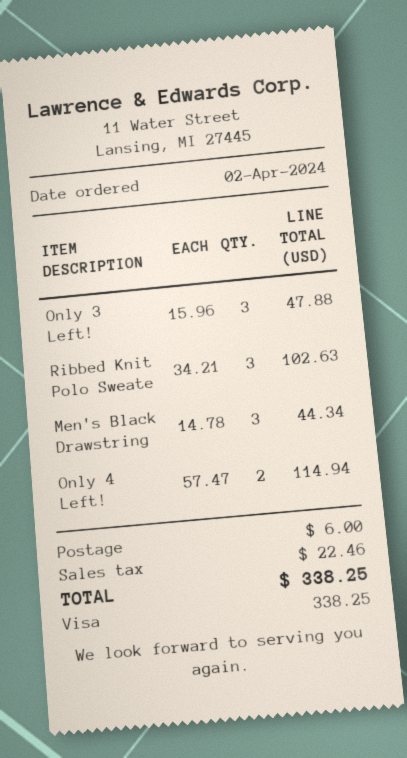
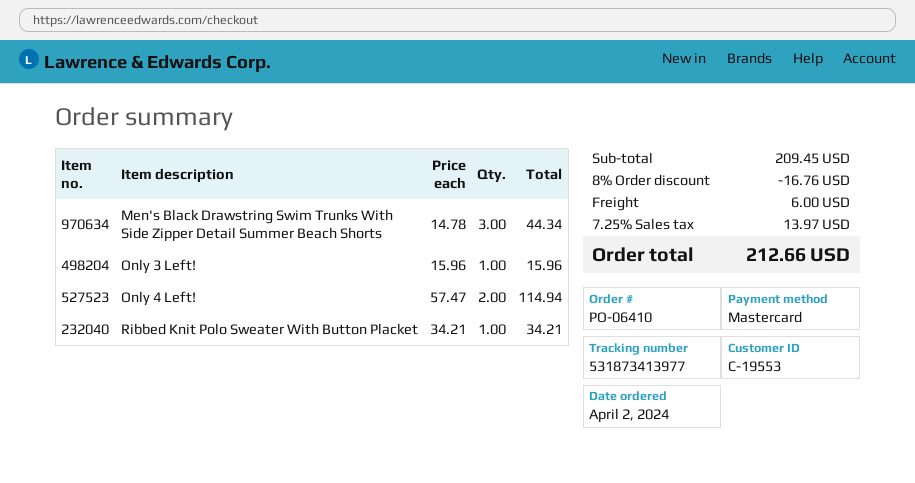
payment method: Visa -> Mastercard
Only 3 Left!: 3 x 15.96 = 47.88 -> 1 x 15.96 = 15.96
Ribbed Knit Polo Sweate: 3 x 34.21 = 102.63 -> 1 x 34.21 = 34.21
discount: none -> 8% = 16.76
tax: 22.46 -> 13.97
total: 338.25 -> 212.66

